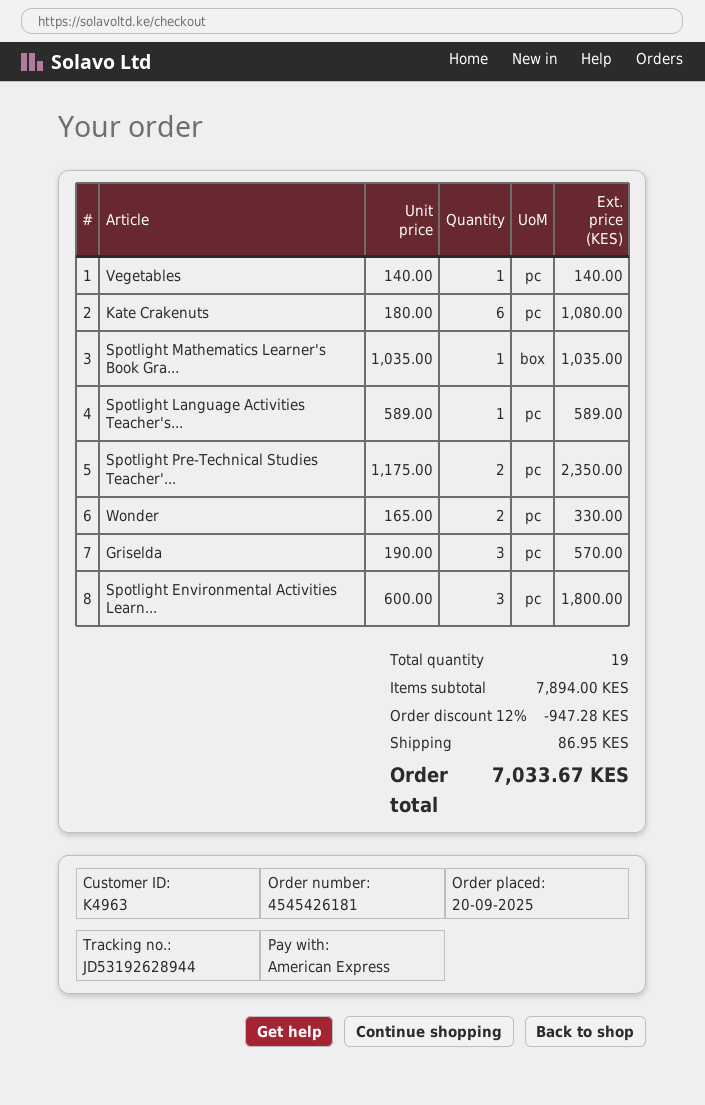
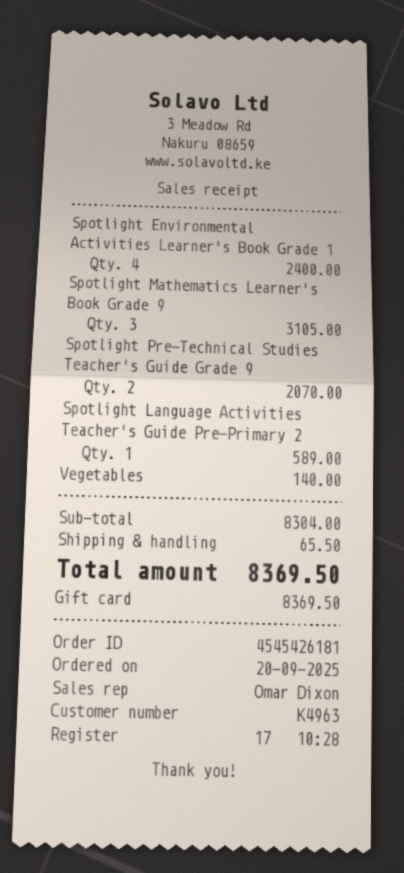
payment method: American Express -> gift card
Kate Crakenuts: 6 for 1080.00 -> none
Spotlight Mathematics Learner's Book Gra...: 1 for 1035.00 -> 3 for 3105.00
Spotlight Pre-Technical Studies Teacher'...: 2 for 2350.00 -> 2 for 2070.00
Wonder: 2 for 330.00 -> none
Griselda: 3 for 570.00 -> none
Spotlight Environmental Activities Learn...: 3 for 1800.00 -> 4 for 2400.00
subtotal: 7894.00 -> 8304.00
discount: 12% = 947.28 -> none
shipping: 86.95 -> 65.50
total: 7033.67 -> 8369.50

